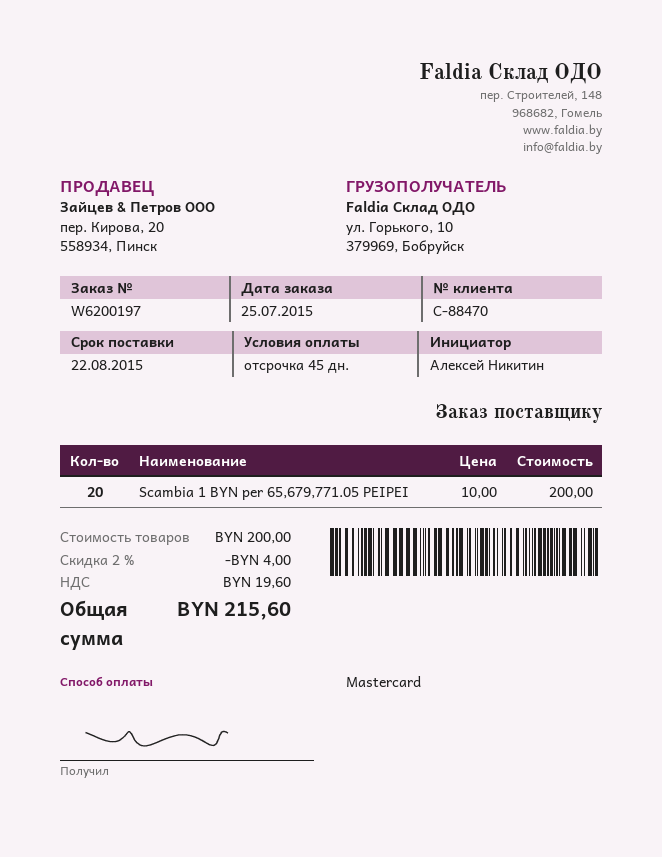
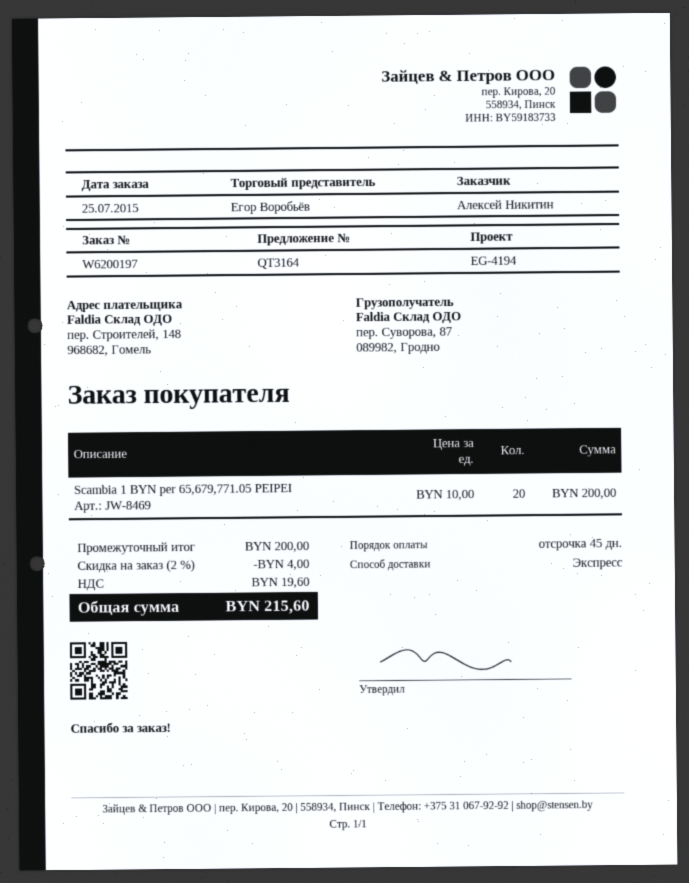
ship to: ул. Горького, 10, 379969, Бобруйск -> пер. Суворова, 87, 089982, Гродно

